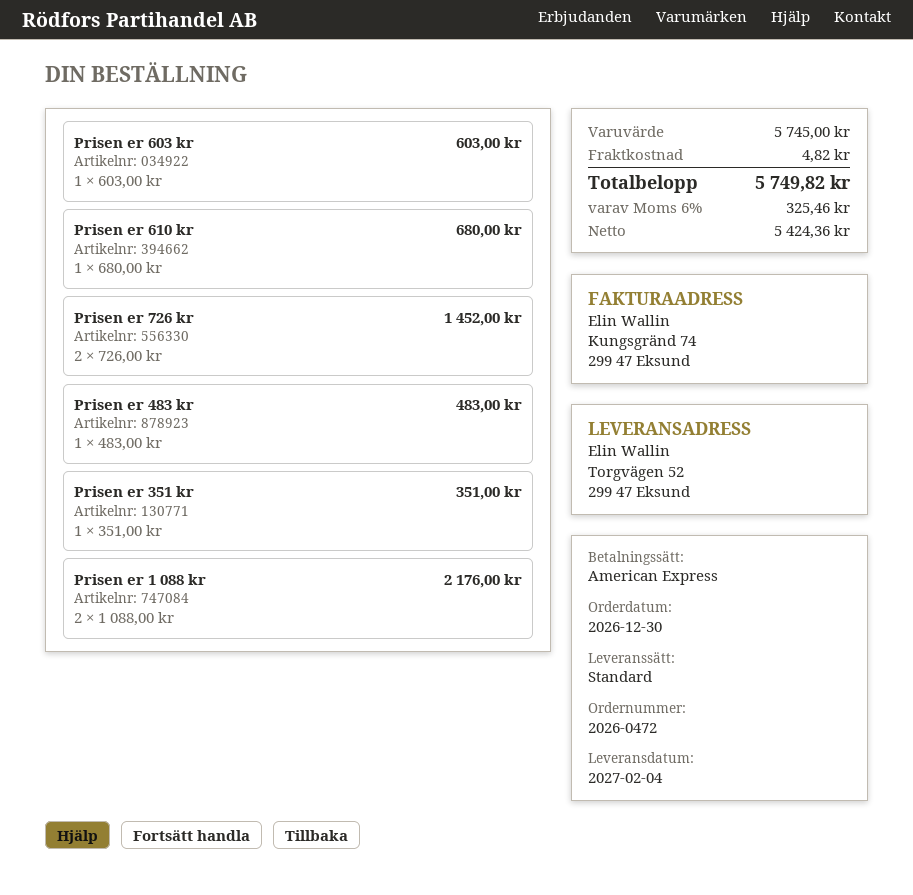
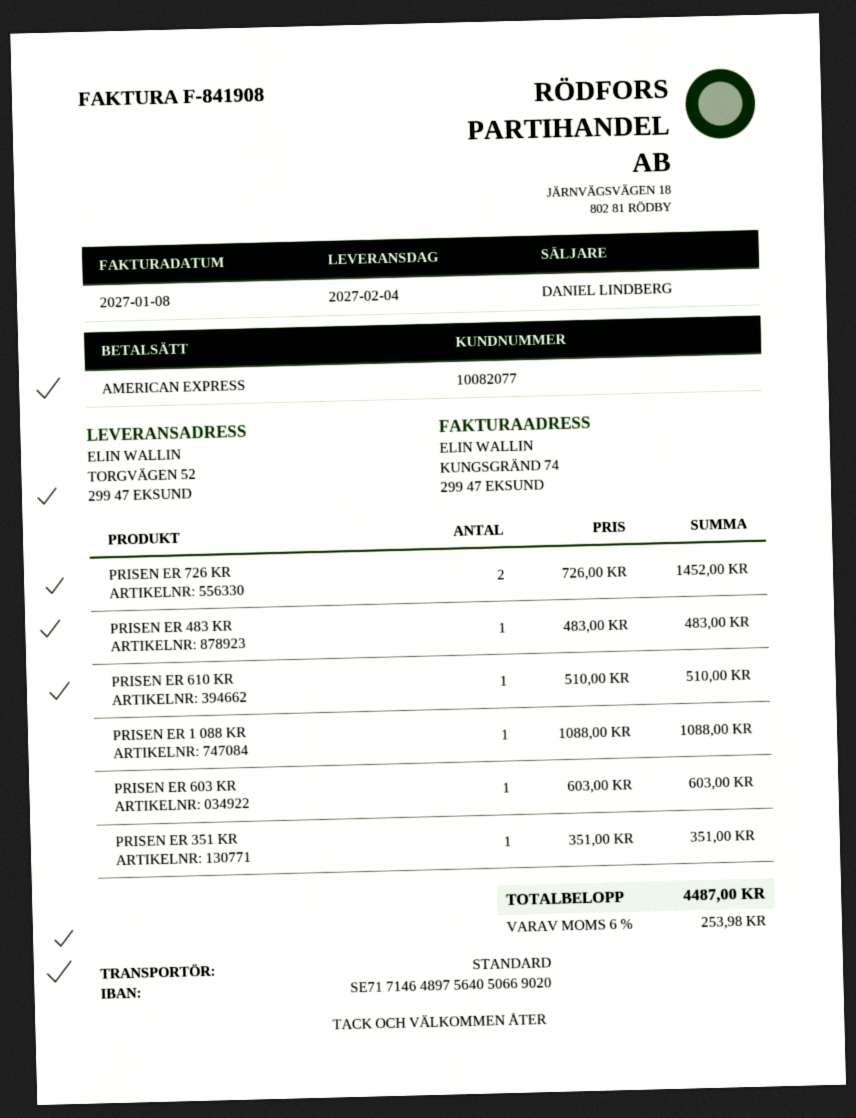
Prisen er 610 kr: 1 x 680.00 = 680.00 -> 1 x 510.00 = 510.00
Prisen er 1 088 kr: 2 x 1088.00 = 2176.00 -> 1 x 1088.00 = 1088.00
shipping: 4.82 -> none
tax: 6% = 325.46 -> 6% = 253.98
total: 5749.82 -> 4487.00

